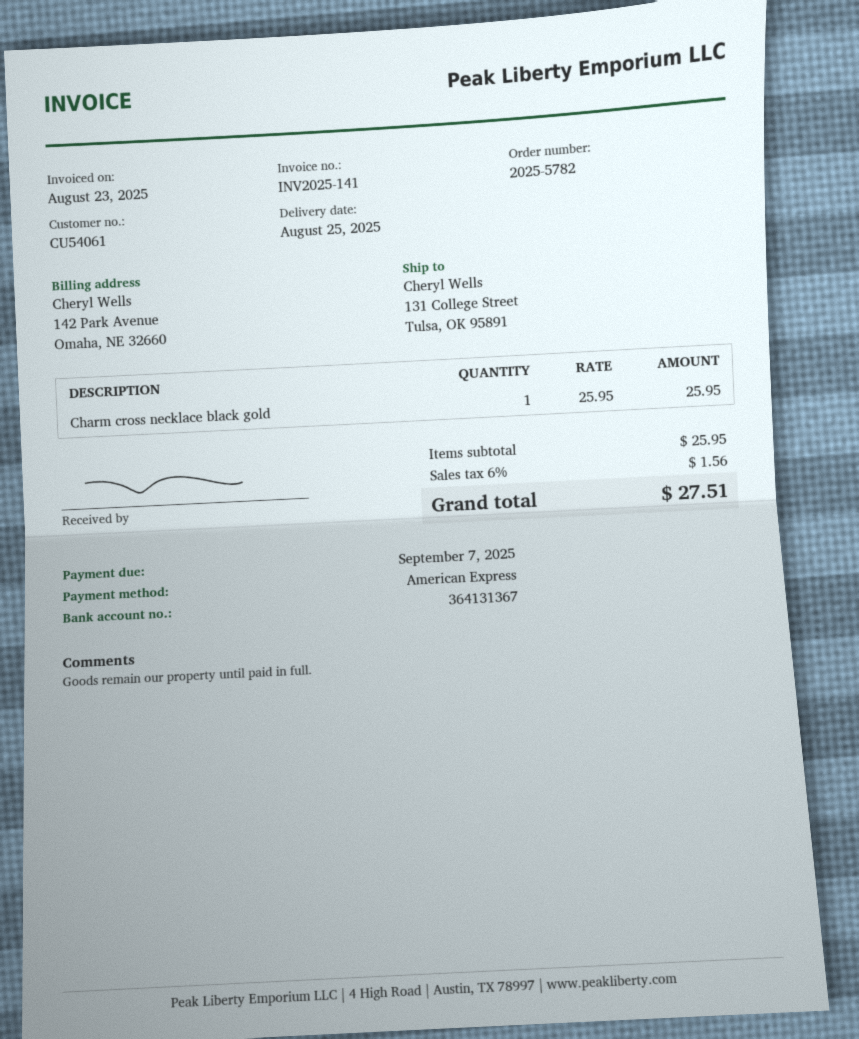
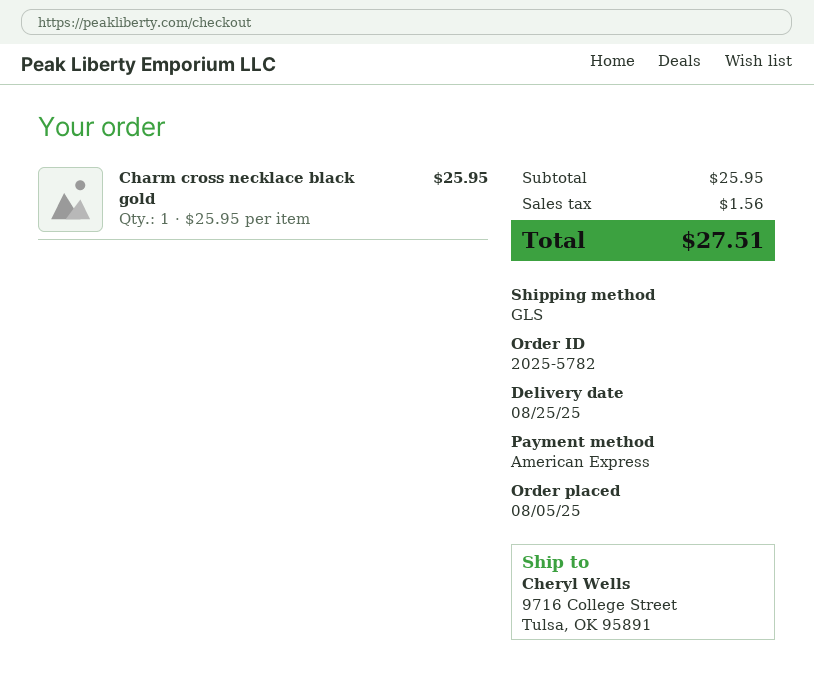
ship to: 131 College Street, Tulsa, OK 95891 -> 9716 College Street, Tulsa, OK 95891

